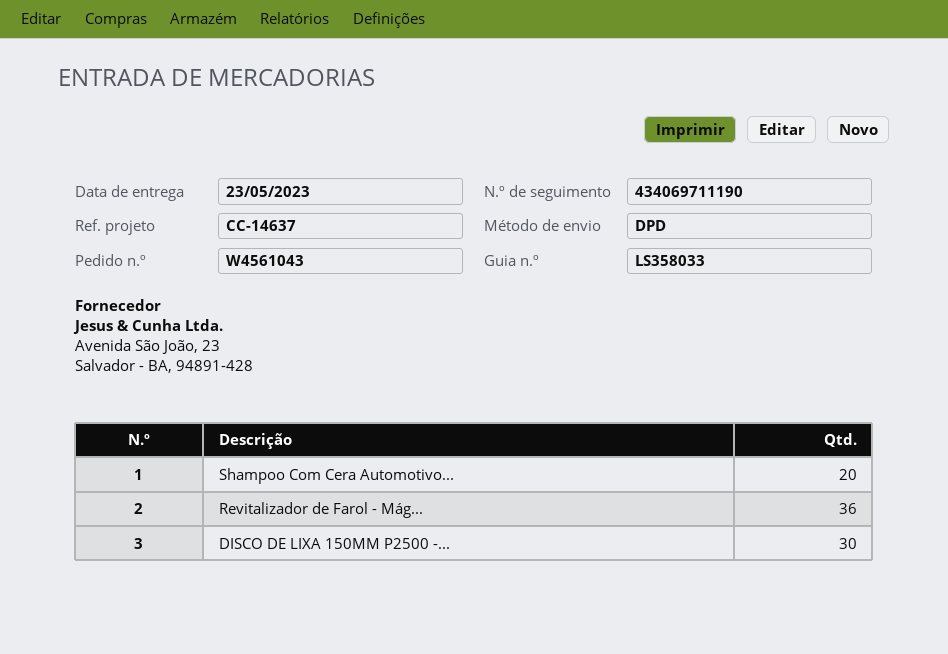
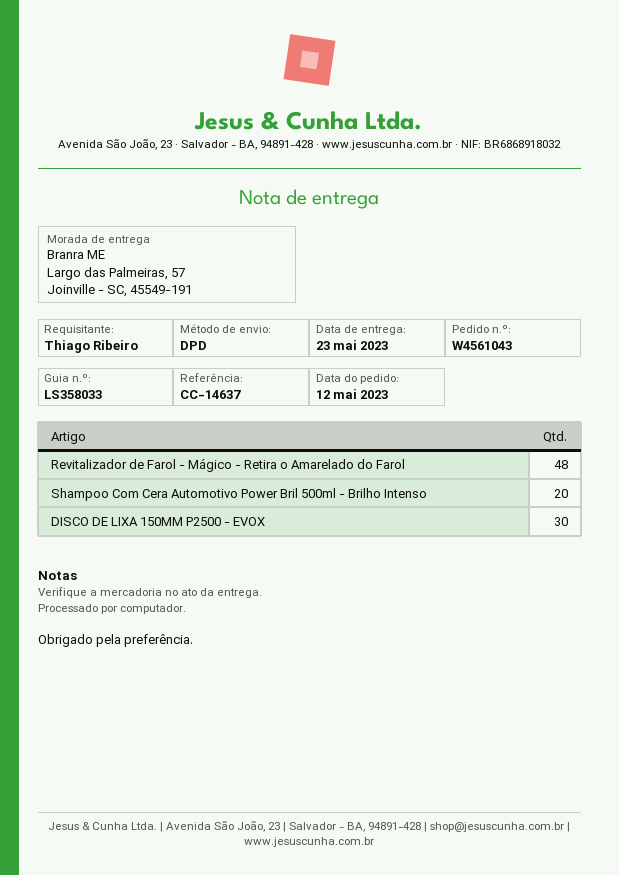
Revitalizador de Farol - Mág...: 36 -> 48

